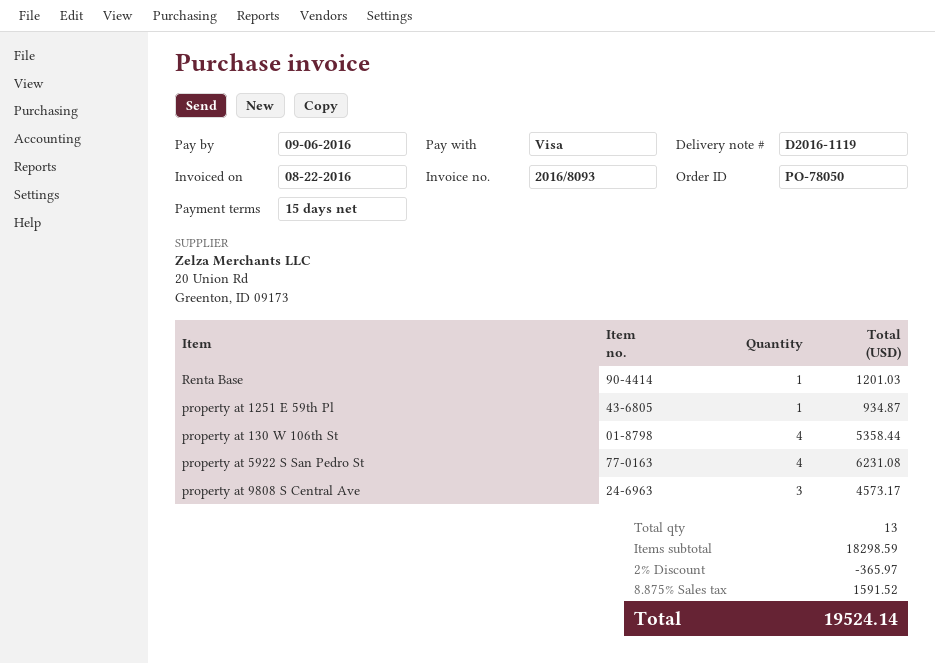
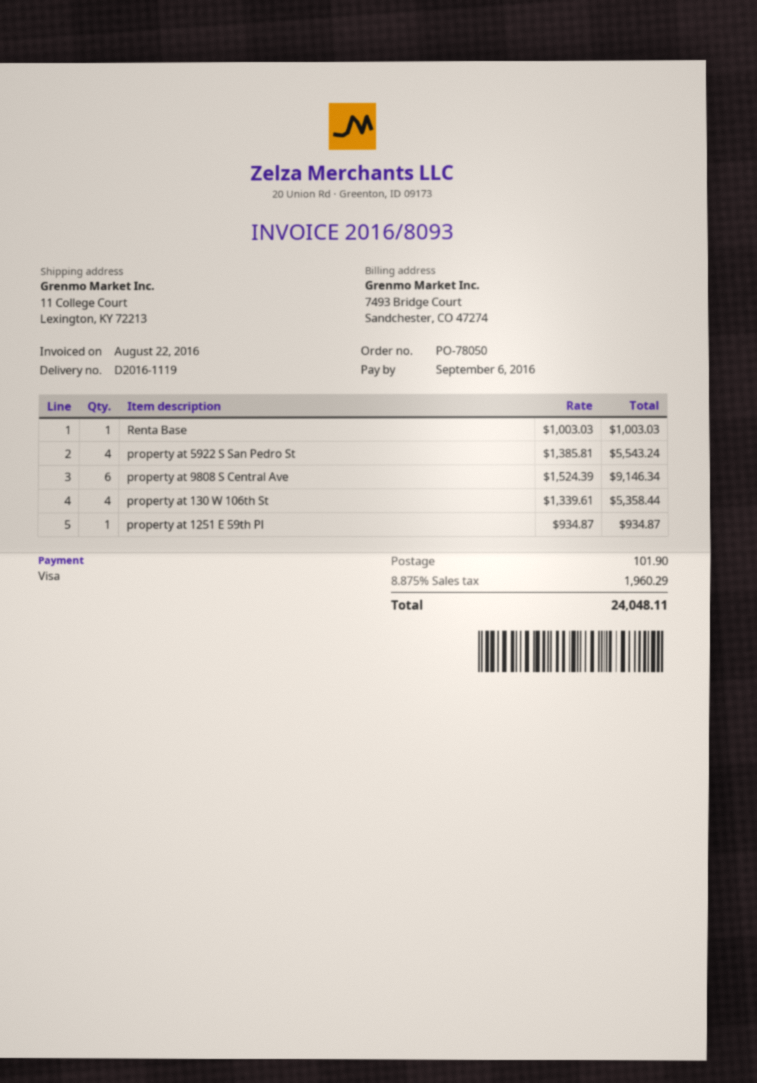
Renta Base: 1 for 1201.03 -> 1 for 1003.03
property at 5922 S San Pedro St: 4 for 6231.08 -> 4 for 5543.24
property at 9808 S Central Ave: 3 for 4573.17 -> 6 for 9146.34
discount: 2% = 365.97 -> none
shipping: none -> 101.90
tax: 8.875% = 1591.52 -> 8.875% = 1960.29
total: 19524.14 -> 24048.11

